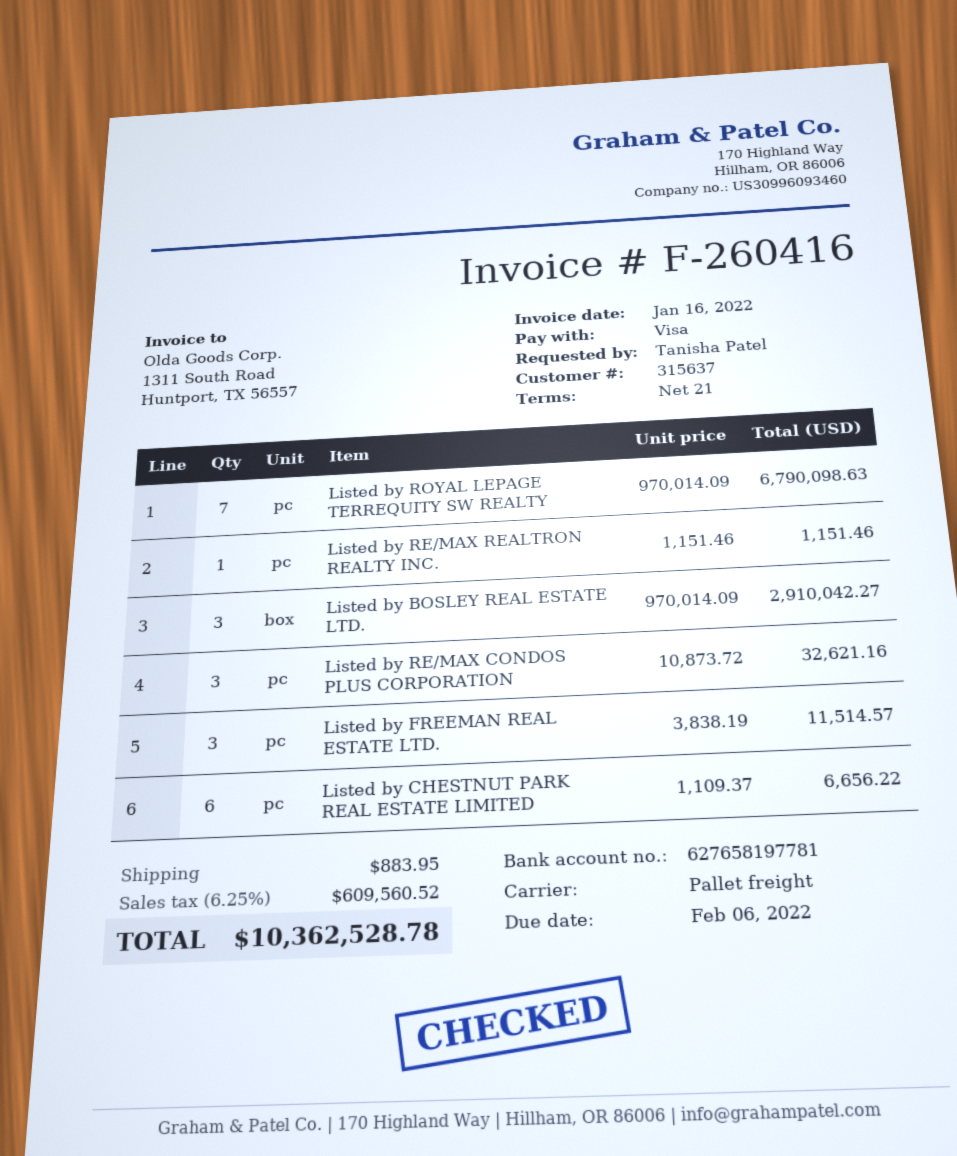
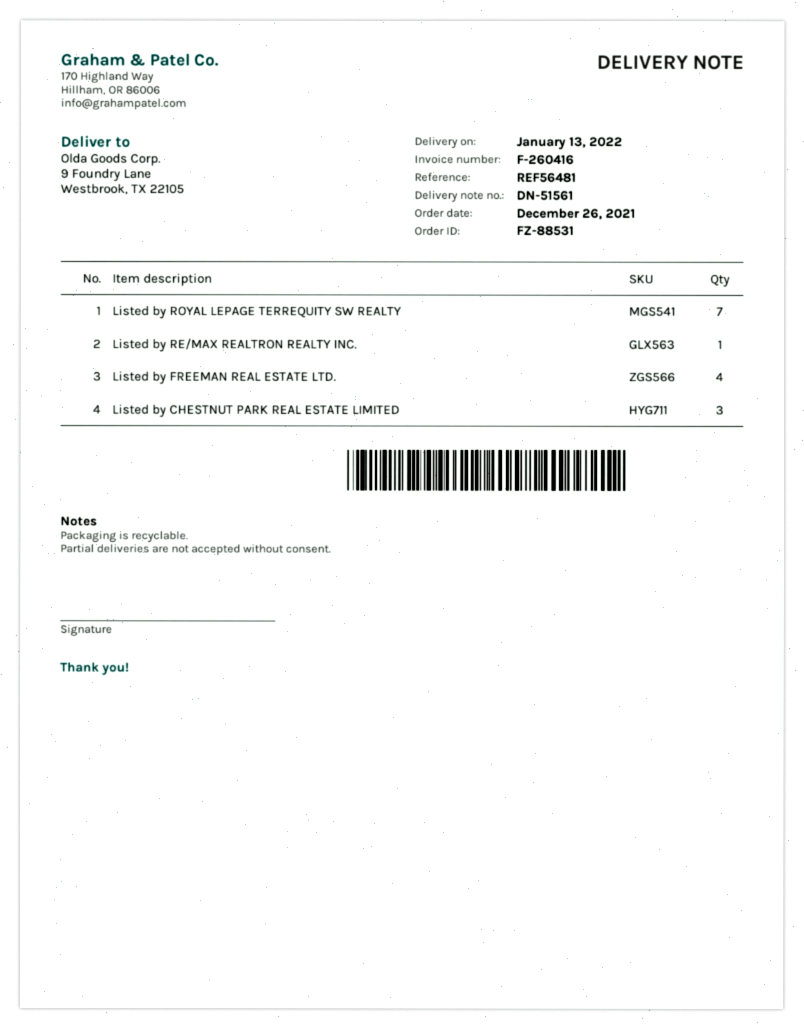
Listed by BOSLEY REAL ESTATE LTD.: 3 -> none
Listed by RE/MAX CONDOS PLUS CORPORATION: 3 -> none
Listed by FREEMAN REAL ESTATE LTD.: 3 -> 4
Listed by CHESTNUT PARK REAL ESTATE LIMITED: 6 -> 3

